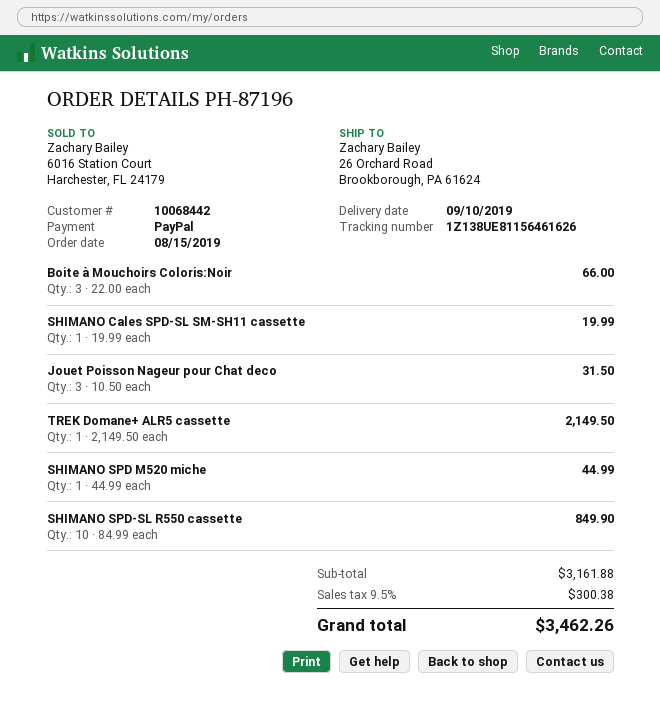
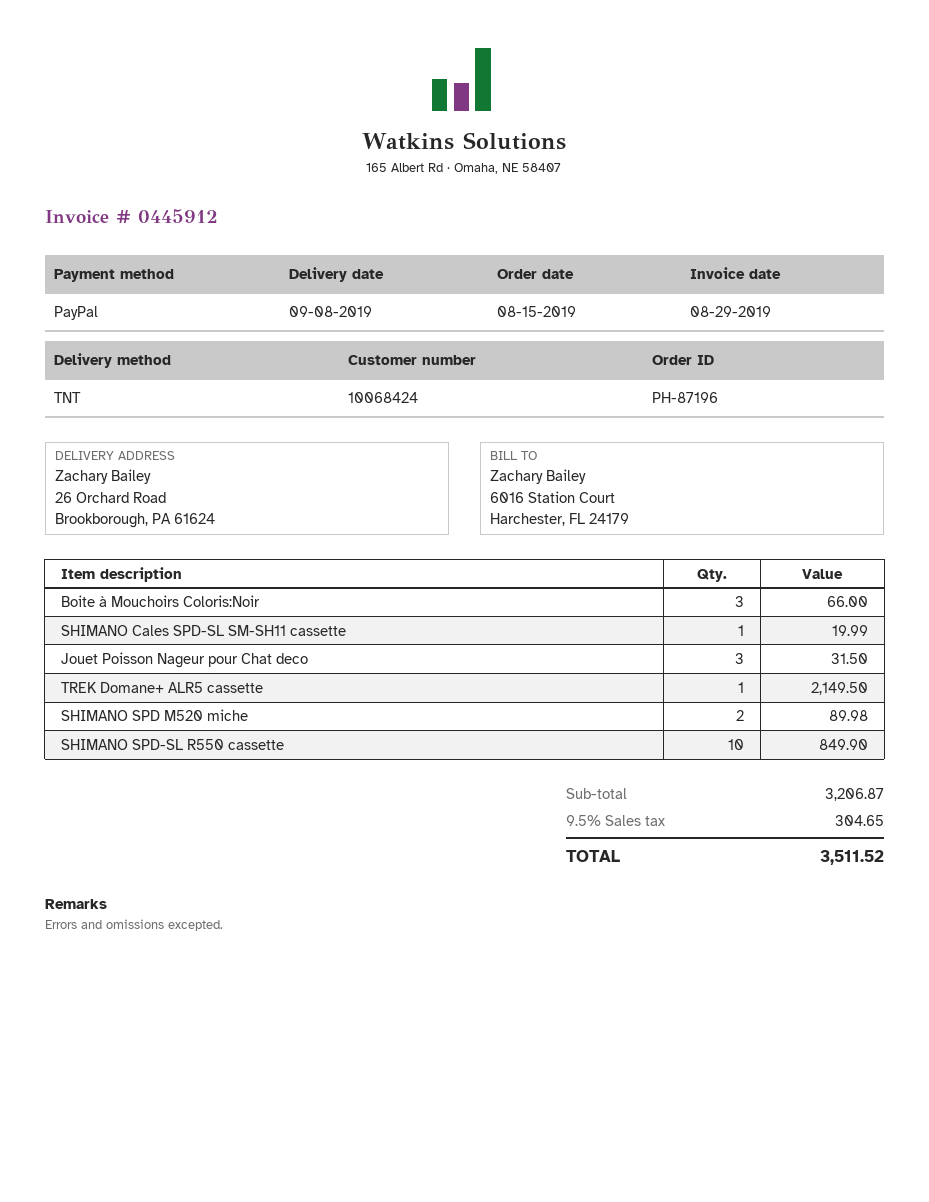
delivery date: 2019-09-10 -> 2019-09-08
customer number: 10068442 -> 10068424
SHIMANO SPD M520 miche: 1 for 44.99 -> 2 for 89.98
subtotal: 3161.88 -> 3206.87
tax: 9.5% = 300.38 -> 9.5% = 304.65
total: 3462.26 -> 3511.52

